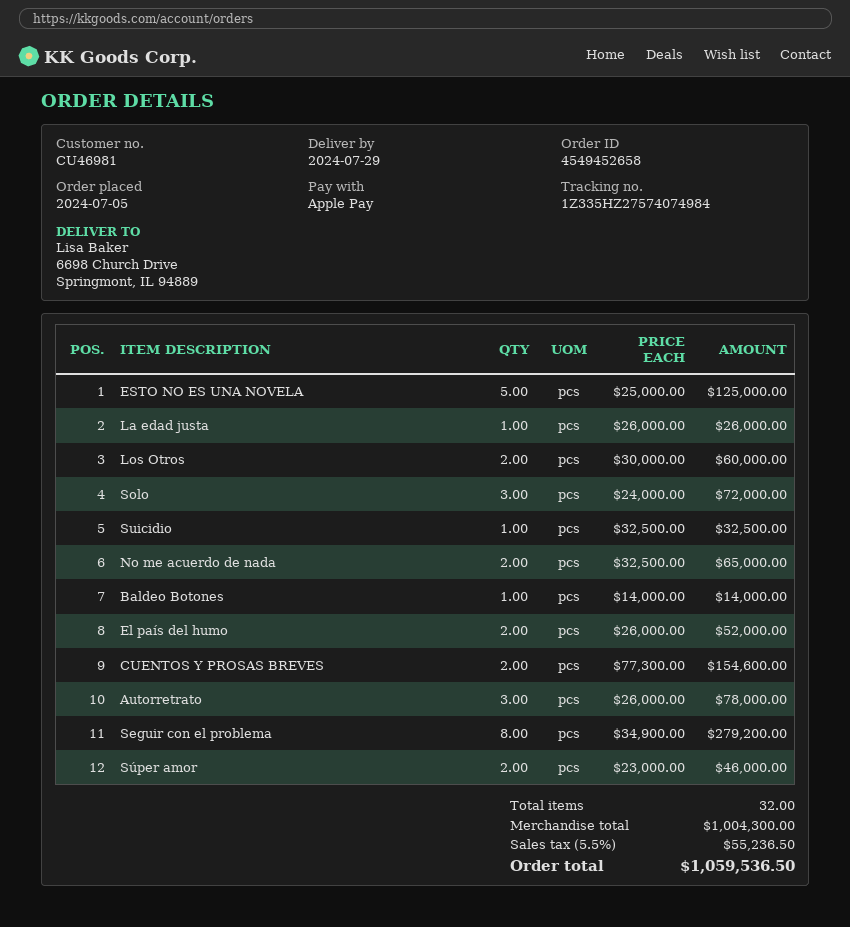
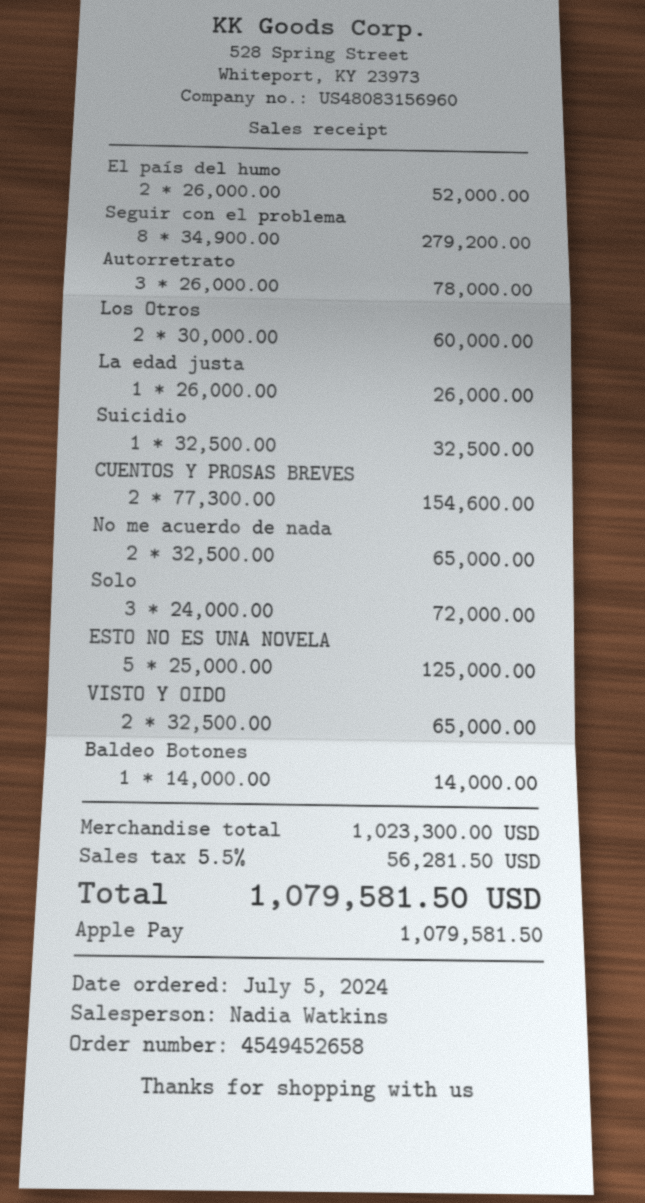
Súper amor: 2 x 23000.00 = 46000.00 -> none
VISTO Y OIDO: none -> 2 x 32500.00 = 65000.00
subtotal: 1004300.00 -> 1023300.00
tax: 5.5% = 55236.50 -> 5.5% = 56281.50
total: 1059536.50 -> 1079581.50

